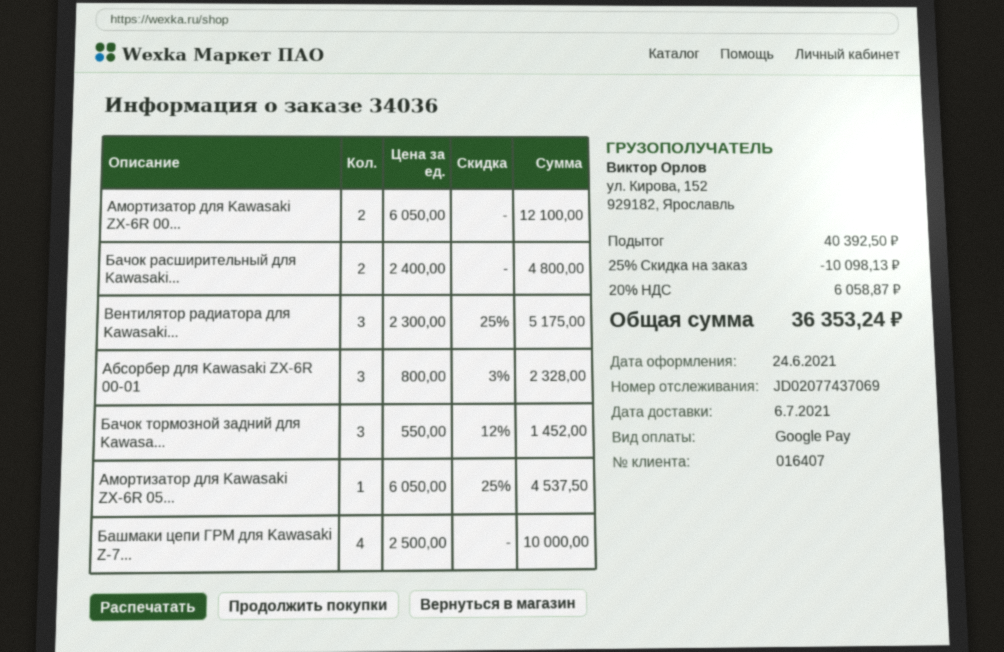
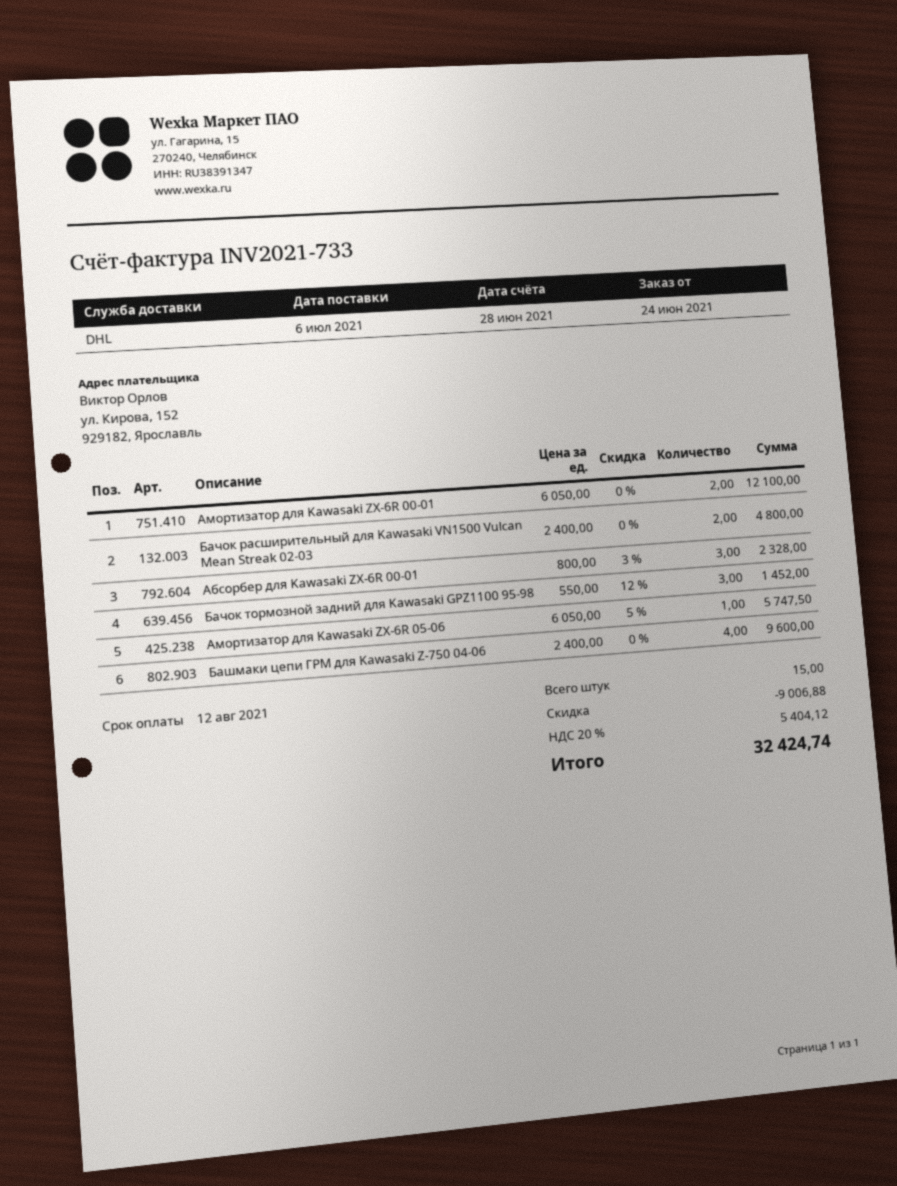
Вентилятор радиатора для Kawasaki...: 3 x 2300.00 - 25% = 5175.00 -> none
Амортизатор для Kawasaki ZX-6R 05...: 1 x 6050.00 - 25% = 4537.50 -> 1 x 6050.00 - 5% = 5747.50
Башмаки цепи ГРМ для Kawasaki Z-7...: 4 x 2500.00 = 10000.00 -> 4 x 2400.00 = 9600.00
discount: 10098.13 -> 9006.88
tax: 20% = 6058.87 -> 20% = 5404.12
total: 36353.24 -> 32424.74

